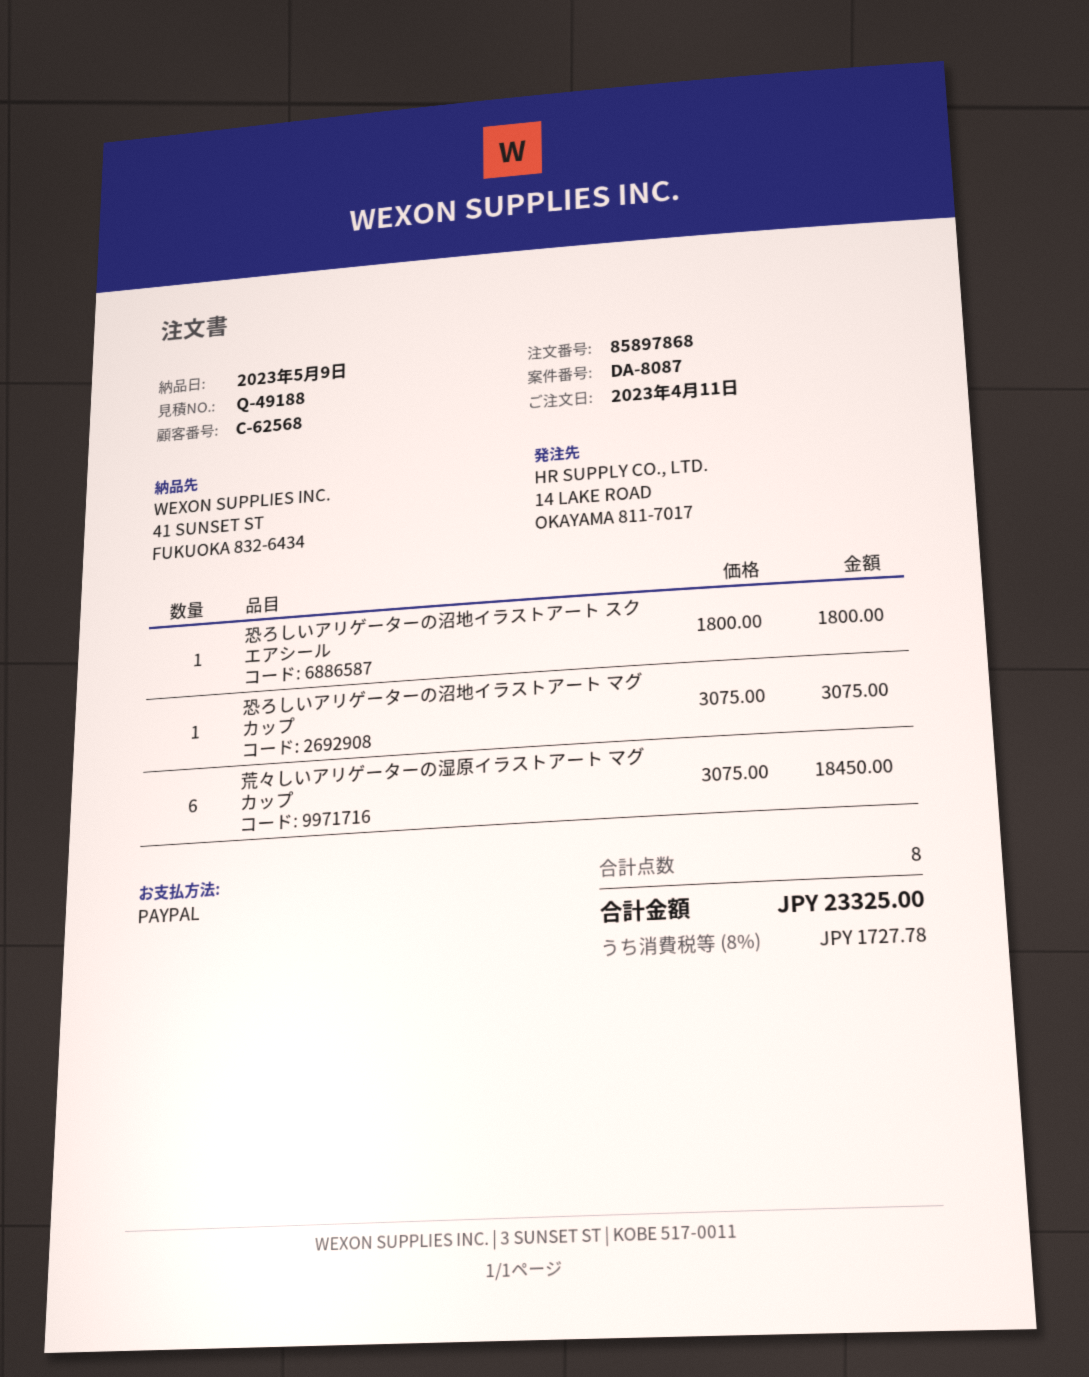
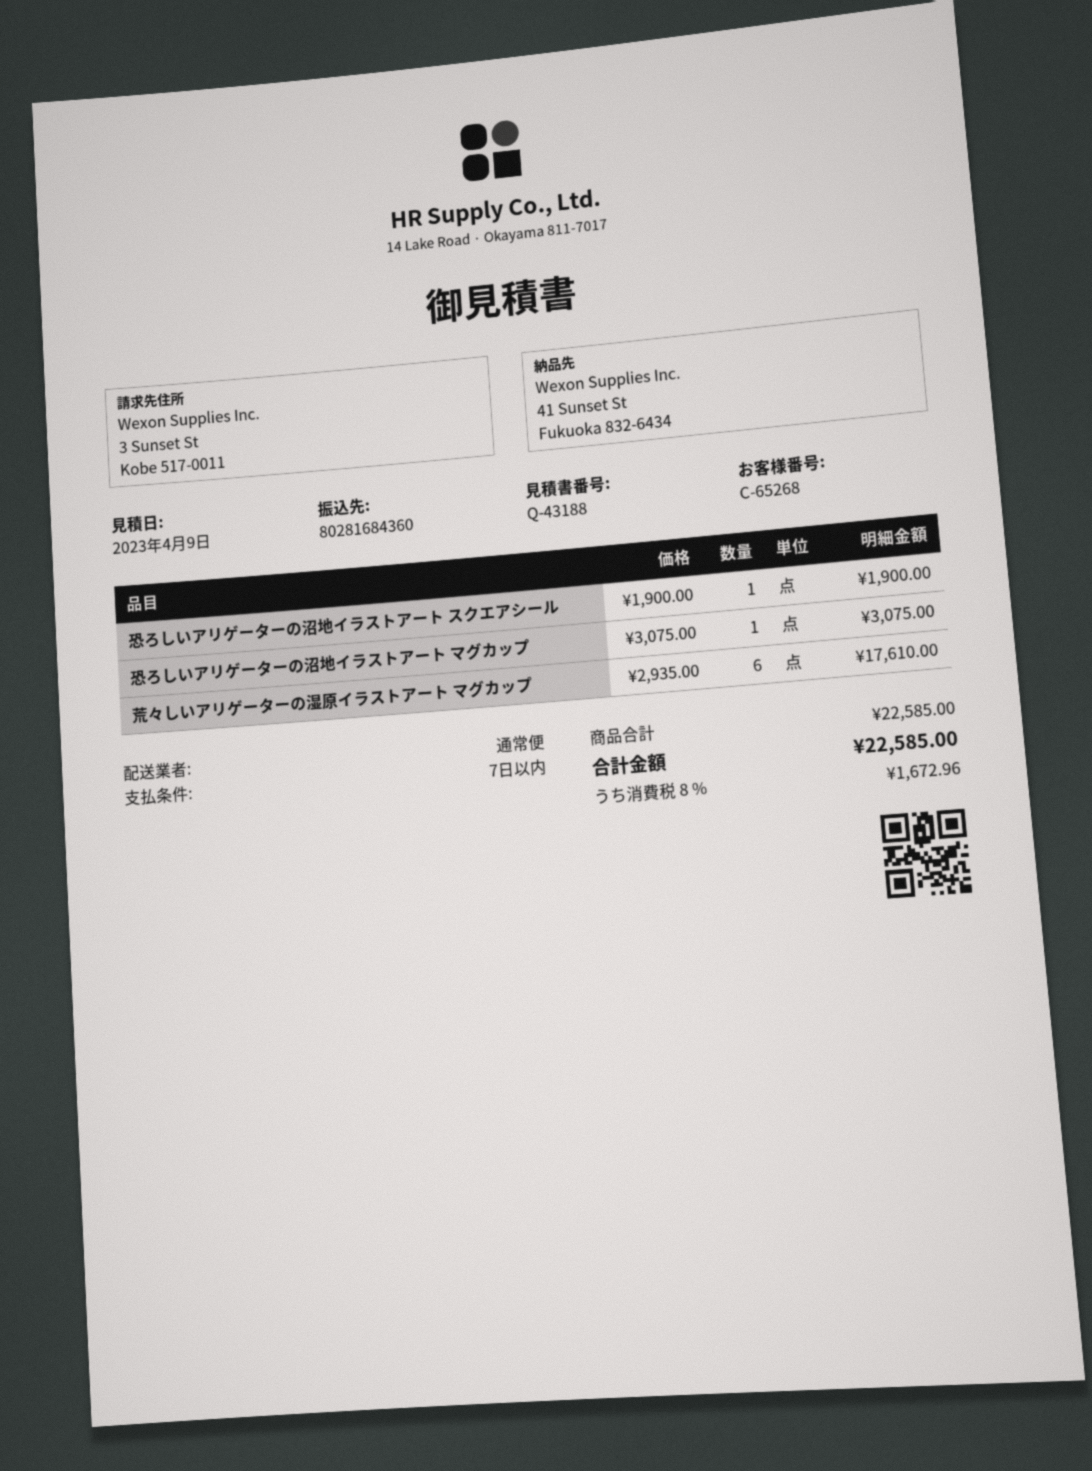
quote number: Q-49188 -> Q-43188
customer number: C-62568 -> C-65268
恐ろしいアリゲーターの沼地イラストアート スクエアシール: 1 x 1800.00 = 1800.00 -> 1 x 1900.00 = 1900.00
荒々しいアリゲーターの湿原イラストアート マグカップ: 6 x 3075.00 = 18450.00 -> 6 x 2935.00 = 17610.00
tax: 8% = 1727.78 -> 8% = 1672.96
total: 23325.00 -> 22585.00

